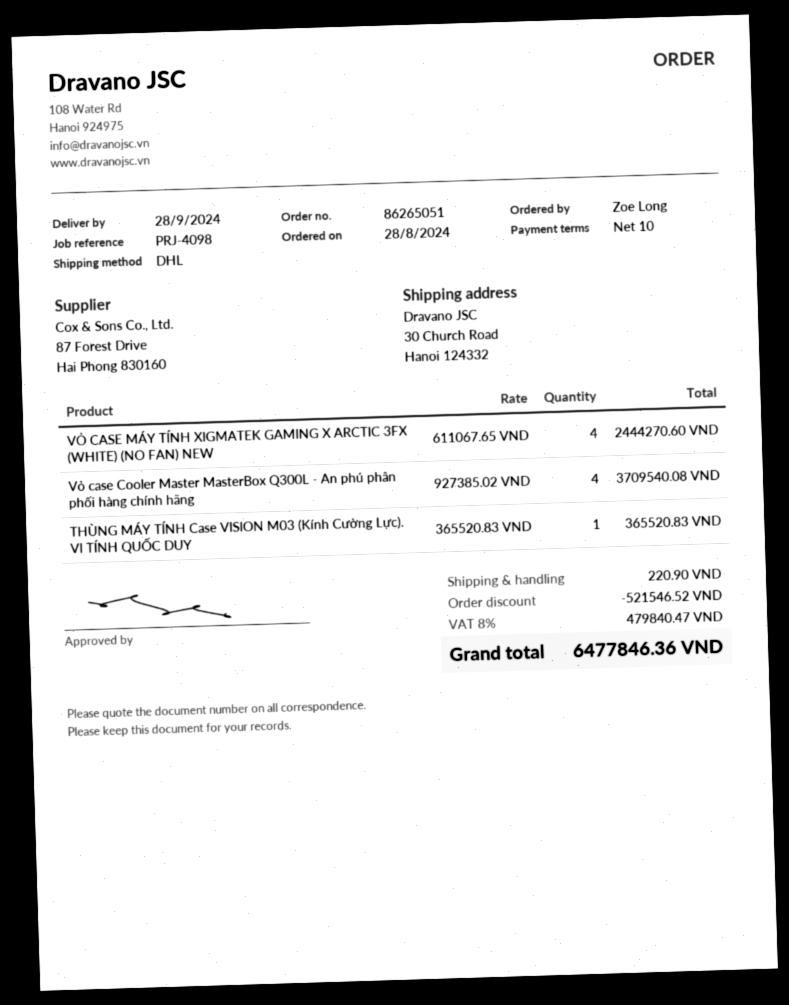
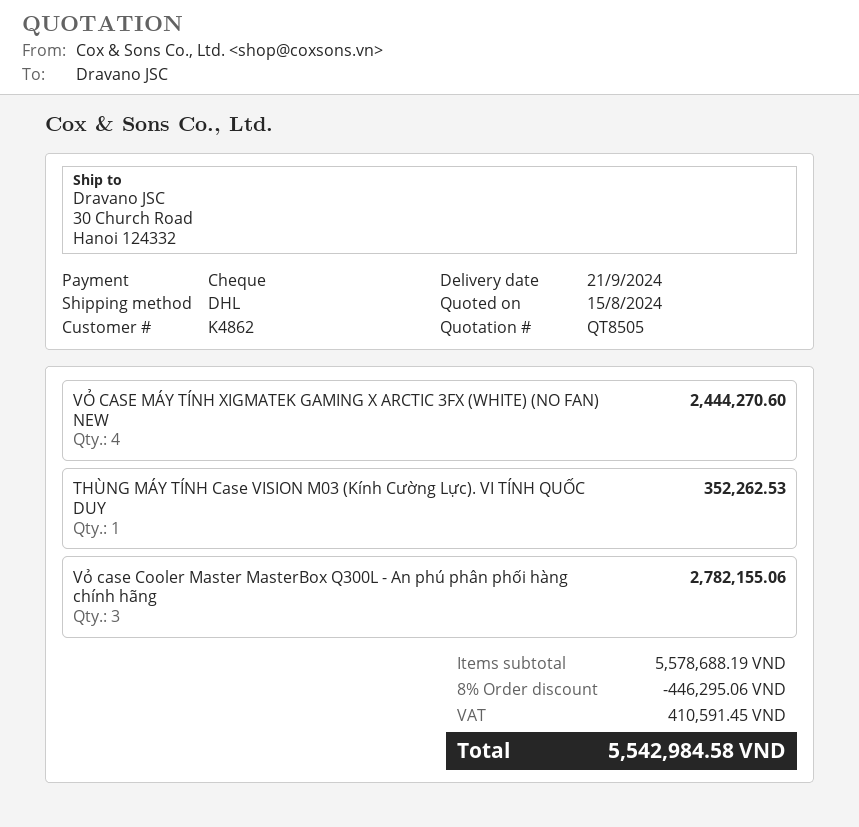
delivery date: 2024-09-28 -> 2024-09-21
Vỏ case Cooler Master MasterBox Q300L - An phú phân phối hàng chính hãng: 4 for 3709540.08 -> 3 for 2782155.06
THÙNG MÁY TÍNH Case VISION M03 (Kính Cường Lực). VI TÍNH QUỐC DUY: 1 for 365520.83 -> 1 for 352262.53
discount: 521546.52 -> 446295.06
shipping: 220.90 -> none
tax: 479840.47 -> 410591.45
total: 6477846.36 -> 5542984.58

